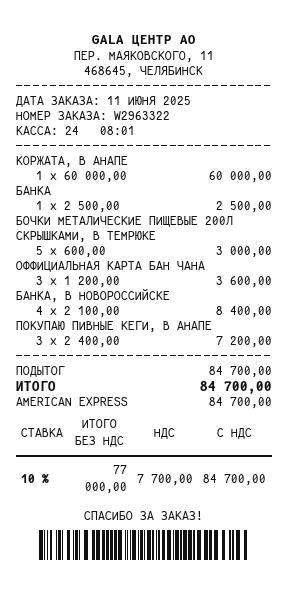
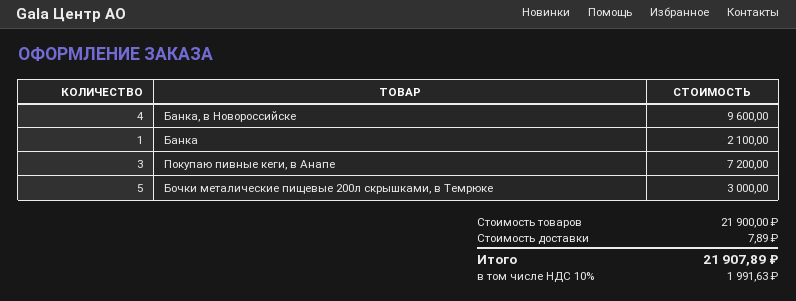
КОРЖАТА, В АНАПЕ: 1 for 60000.00 -> none
БАНКА: 1 for 2500.00 -> 1 for 2100.00
ОФФИЦИАЛЬНАЯ КАРТА БАН ЧАНА: 3 for 3600.00 -> none
БАНКА, В НОВОРОССИЙСКЕ: 4 for 8400.00 -> 4 for 9600.00
subtotal: 84700.00 -> 21900.00
shipping: none -> 7.89
tax: 10% = 7700.00 -> 10% = 1991.63
total: 84700.00 -> 21907.89

